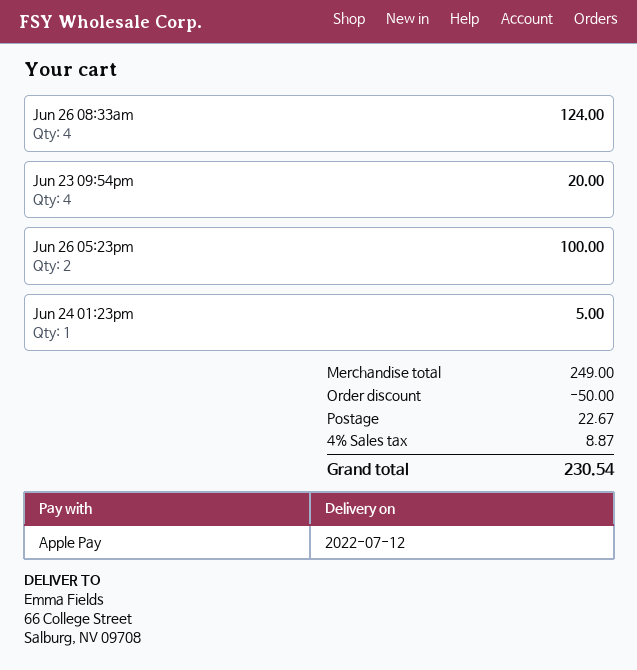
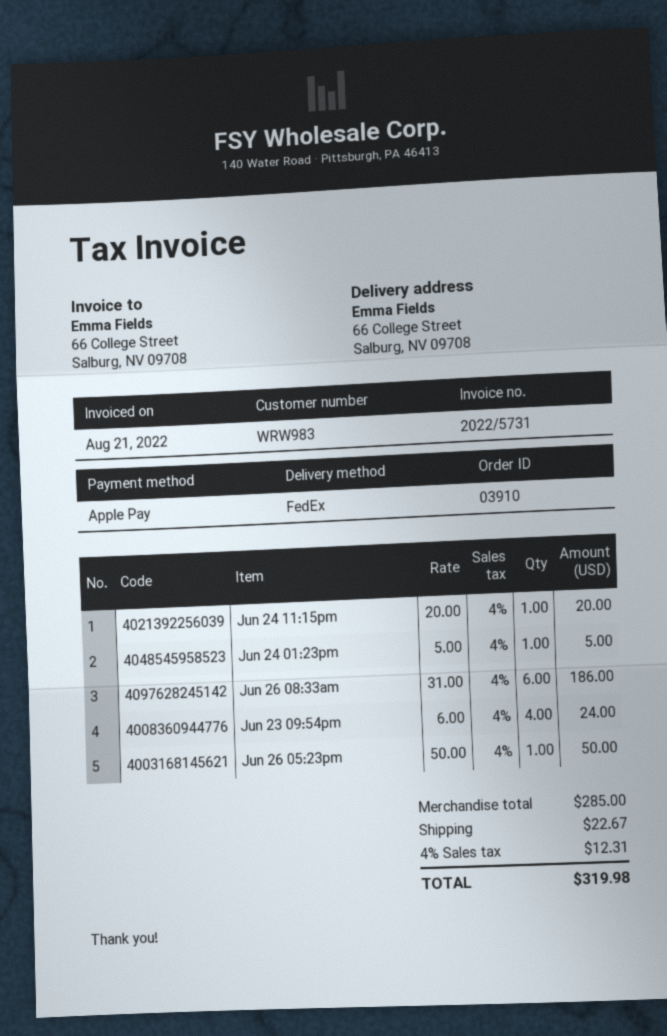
Jun 26 08:33am: 4 for 124.00 -> 6 for 186.00
Jun 23 09:54pm: 4 for 20.00 -> 4 for 24.00
Jun 26 05:23pm: 2 for 100.00 -> 1 for 50.00
Jun 24 11:15pm: none -> 1 for 20.00
subtotal: 249.00 -> 285.00
discount: 50.00 -> none
tax: 4% = 8.87 -> 4% = 12.31
total: 230.54 -> 319.98

